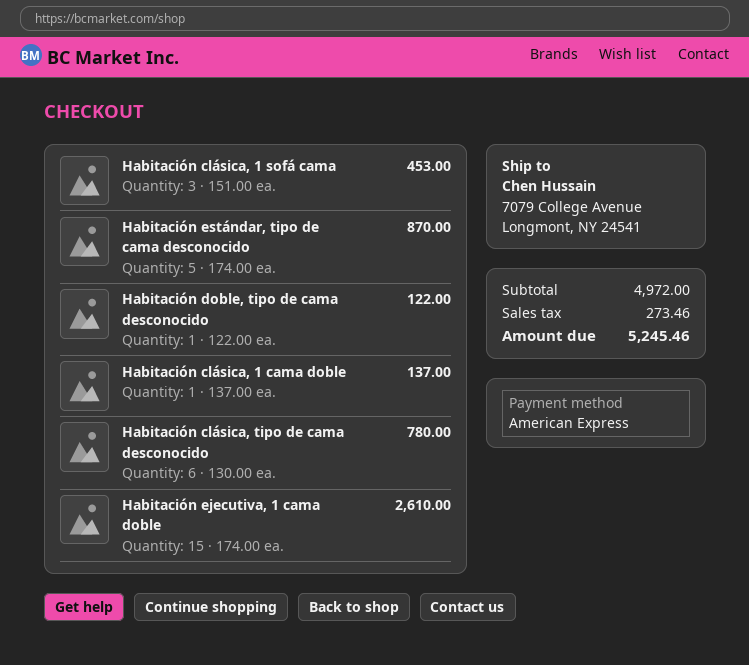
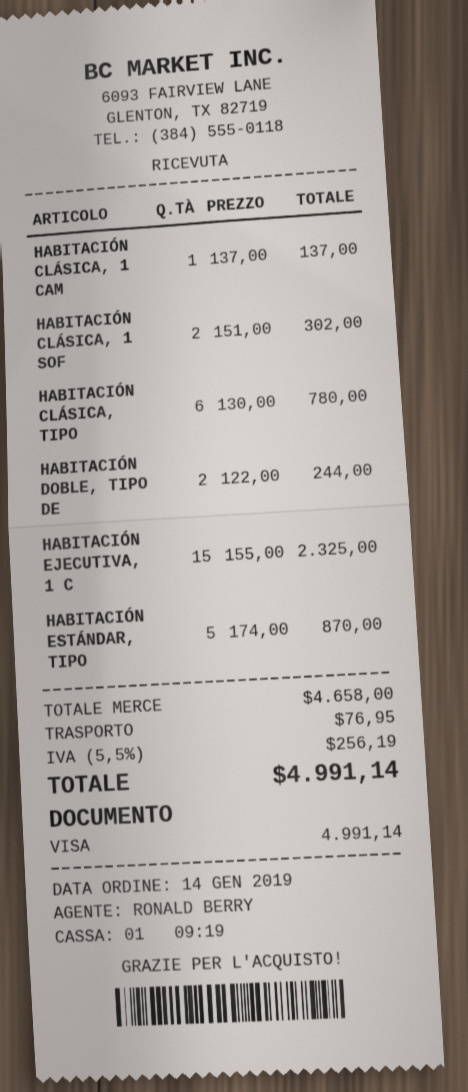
payment method: American Express -> Visa
Habitación clásica, 1 sofá cama: 3 x 151.00 = 453.00 -> 2 x 151.00 = 302.00
Habitación doble, tipo de cama desconocido: 1 x 122.00 = 122.00 -> 2 x 122.00 = 244.00
Habitación ejecutiva, 1 cama doble: 15 x 174.00 = 2610.00 -> 15 x 155.00 = 2325.00
subtotal: 4972.00 -> 4658.00
shipping: none -> 76.95
tax: 273.46 -> 256.19
total: 5245.46 -> 4991.14

